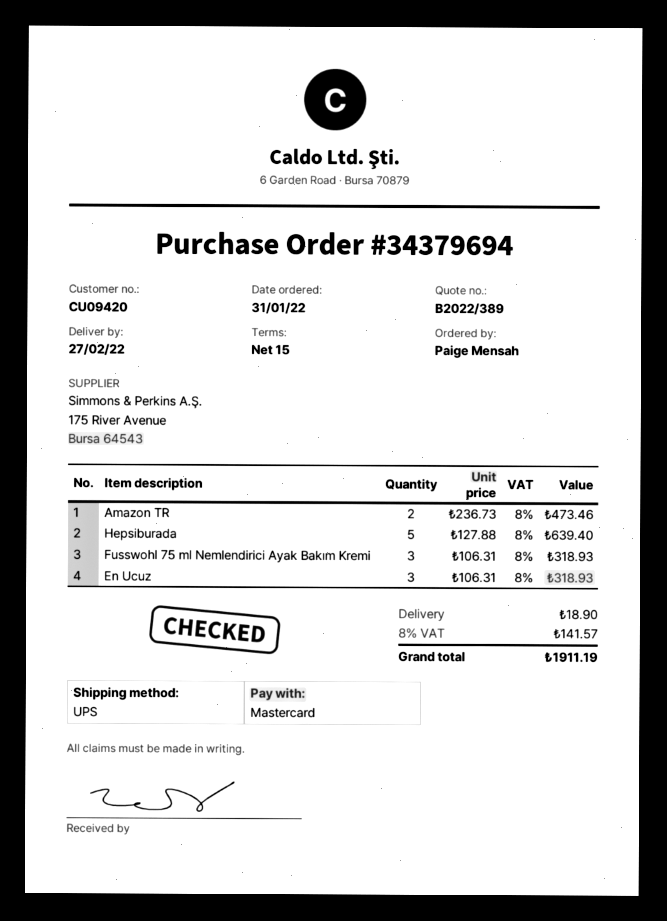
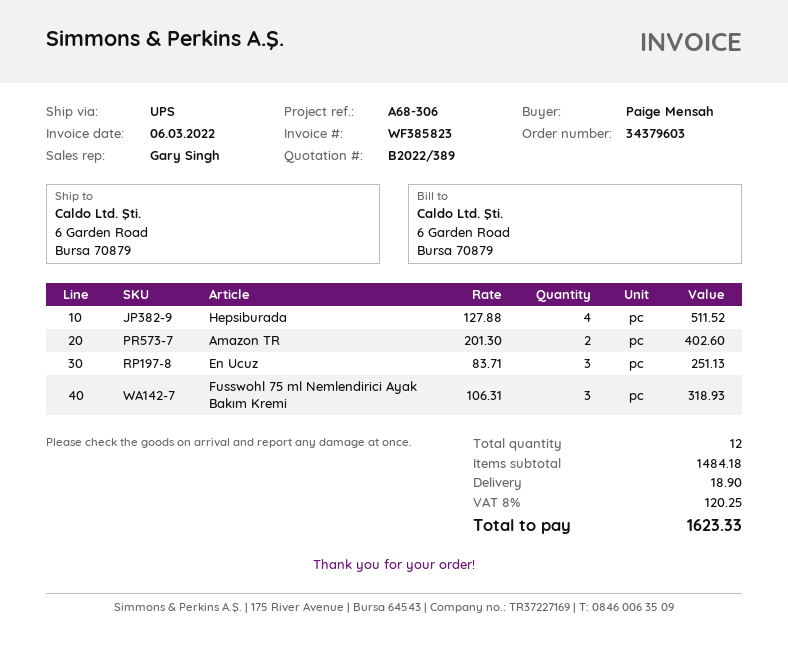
order number: 34379694 -> 34379603
Amazon TR: 2 x 236.73 = 473.46 -> 2 x 201.30 = 402.60
Hepsiburada: 5 x 127.88 = 639.40 -> 4 x 127.88 = 511.52
En Ucuz: 3 x 106.31 = 318.93 -> 3 x 83.71 = 251.13
tax: 8% = 141.57 -> 8% = 120.25
total: 1911.19 -> 1623.33

